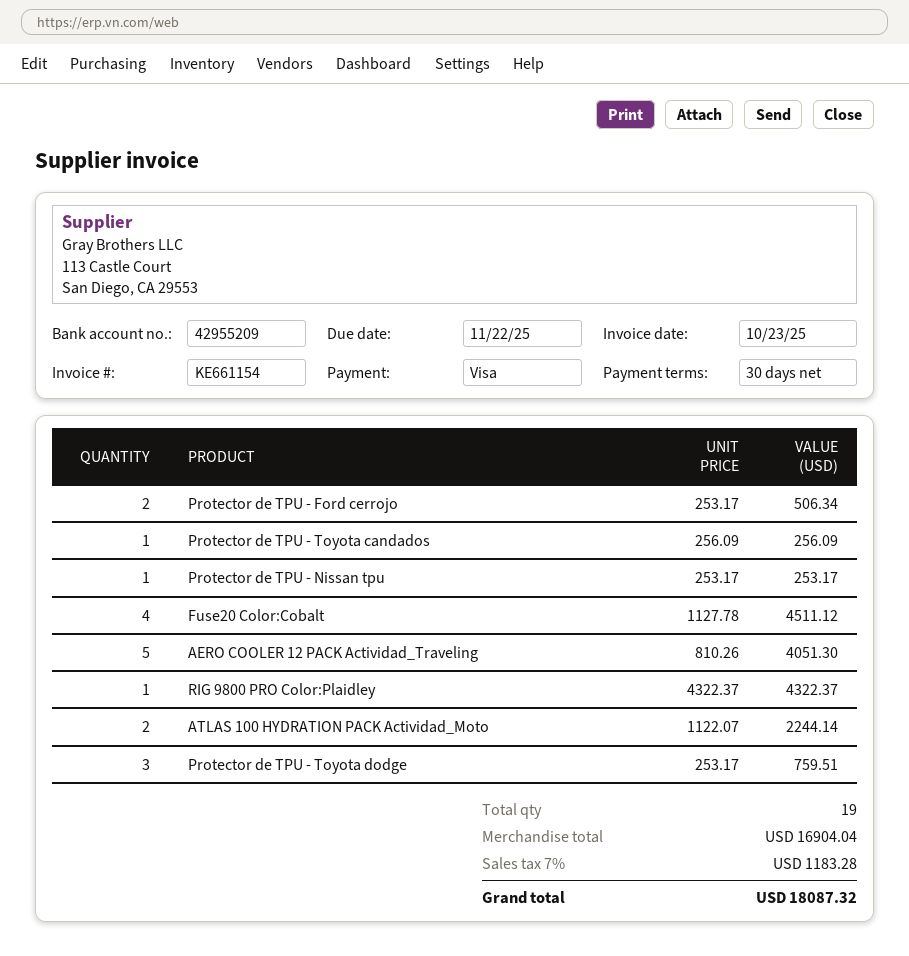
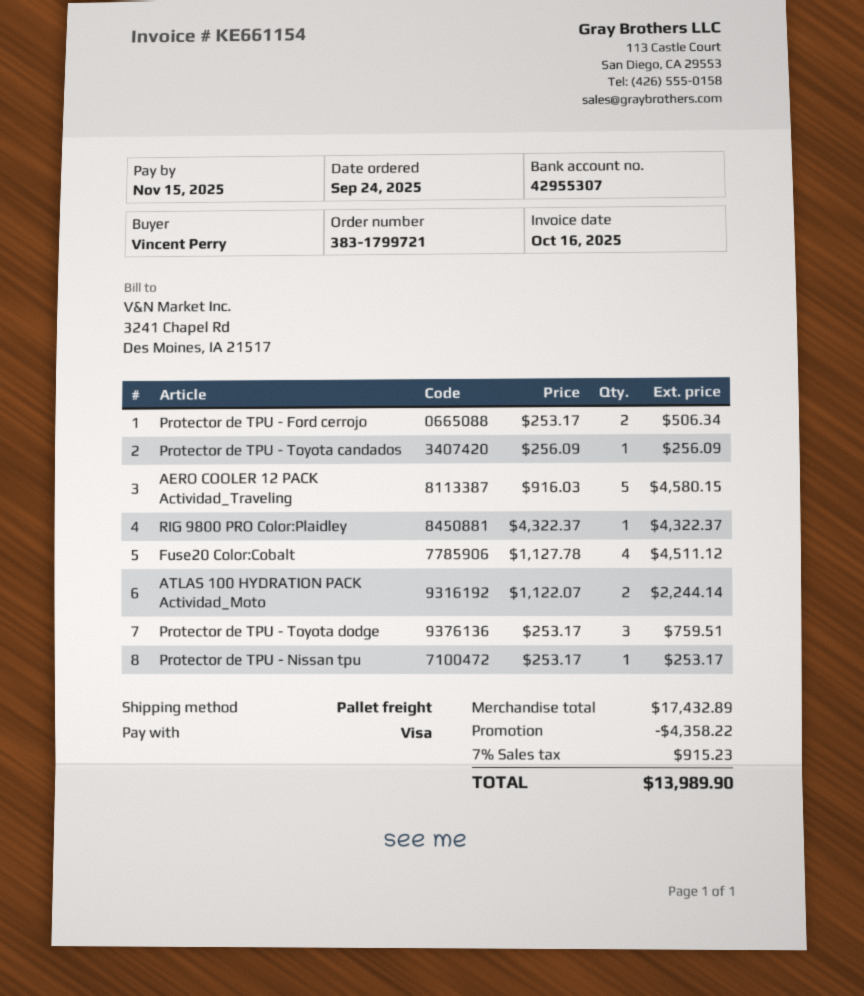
invoice date: 2025-10-23 -> 2025-10-16
due date: 2025-11-22 -> 2025-11-15
bank account: 42955209 -> 42955307
AERO COOLER 12 PACK Actividad_Traveling: 5 x 810.26 = 4051.30 -> 5 x 916.03 = 4580.15
subtotal: 16904.04 -> 17432.89
discount: none -> 4358.22
tax: 7% = 1183.28 -> 7% = 915.23
total: 18087.32 -> 13989.90

